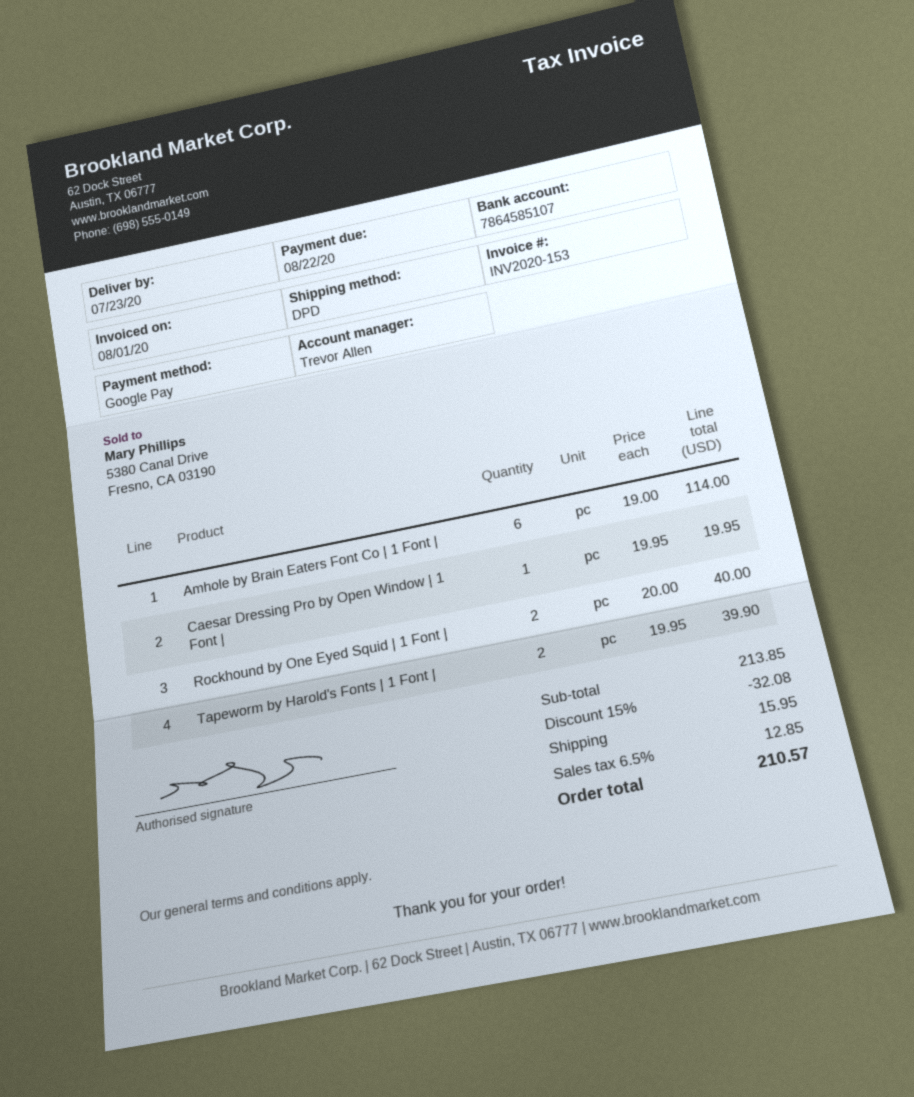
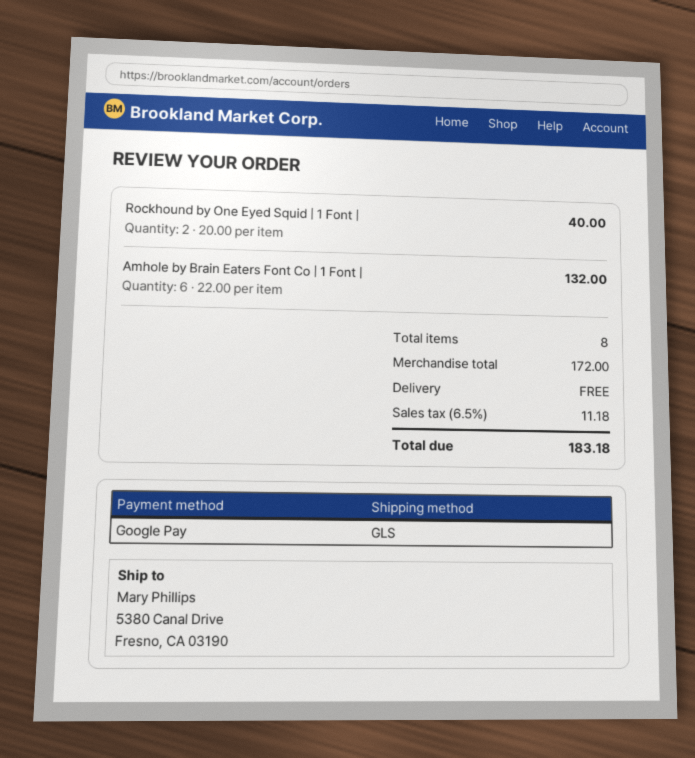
shipping method: DPD -> GLS
Amhole by Brain Eaters Font Co | 1 Font |: 6 x 19.00 = 114.00 -> 6 x 22.00 = 132.00
Caesar Dressing Pro by Open Window | 1 Font |: 1 x 19.95 = 19.95 -> none
Tapeworm by Harold's Fonts | 1 Font |: 2 x 19.95 = 39.90 -> none
subtotal: 213.85 -> 172.00
discount: 15% = 32.08 -> none
shipping: 15.95 -> 0.00
tax: 6.5% = 12.85 -> 6.5% = 11.18
total: 210.57 -> 183.18

